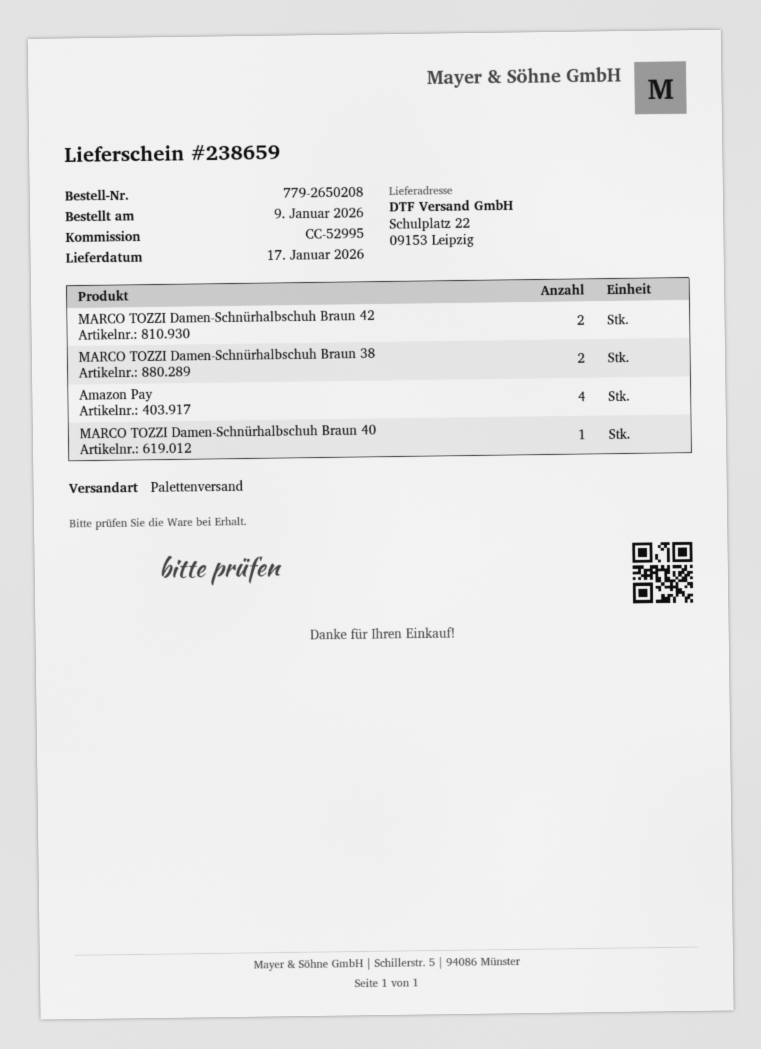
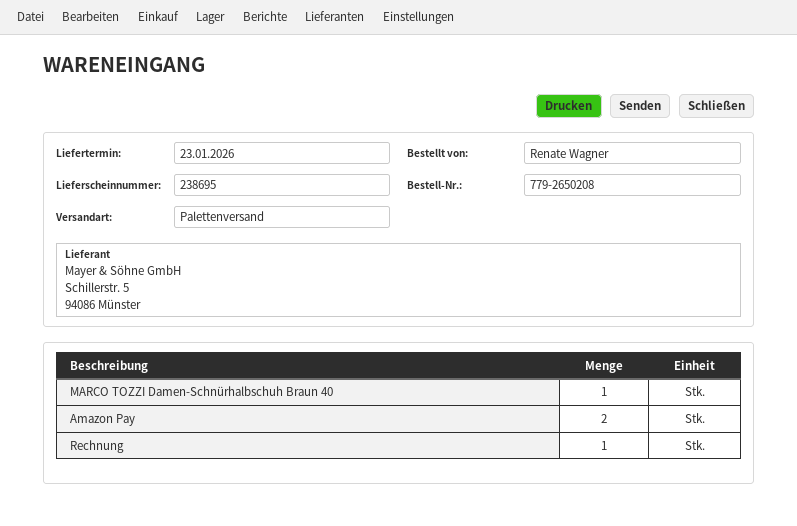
delivery note number: 238659 -> 238695
delivery date: 2026-01-17 -> 2026-01-23
MARCO TOZZI Damen-Schnürhalbschuh Braun 42: 2 -> none
MARCO TOZZI Damen-Schnürhalbschuh Braun 38: 2 -> none
Amazon Pay: 4 -> 2
Rechnung: none -> 1

